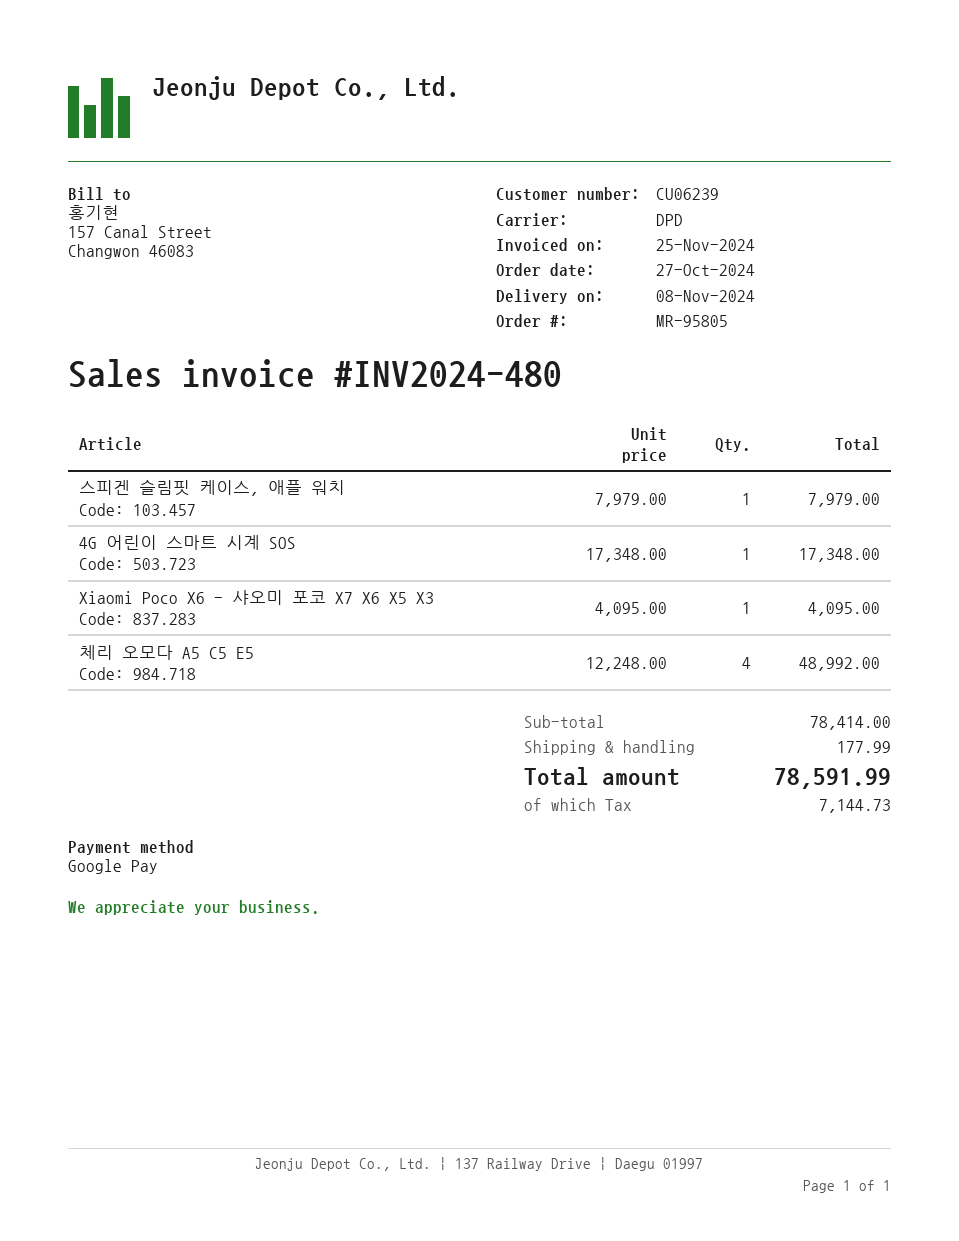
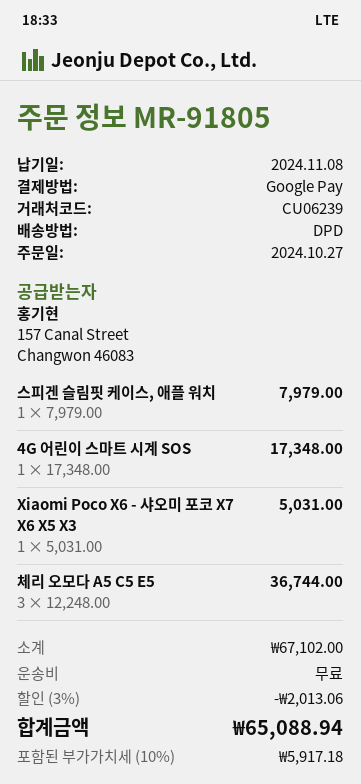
order number: MR-95805 -> MR-91805
Xiaomi Poco X6 - 샤오미 포코 X7 X6 X5 X3: 1 x 4095.00 = 4095.00 -> 1 x 5031.00 = 5031.00
체리 오모다 A5 C5 E5: 4 x 12248.00 = 48992.00 -> 3 x 12248.00 = 36744.00
subtotal: 78414.00 -> 67102.00
discount: none -> 3% = 2013.06
shipping: 177.99 -> 0.00
tax: 7144.73 -> 5917.18
total: 78591.99 -> 65088.94

